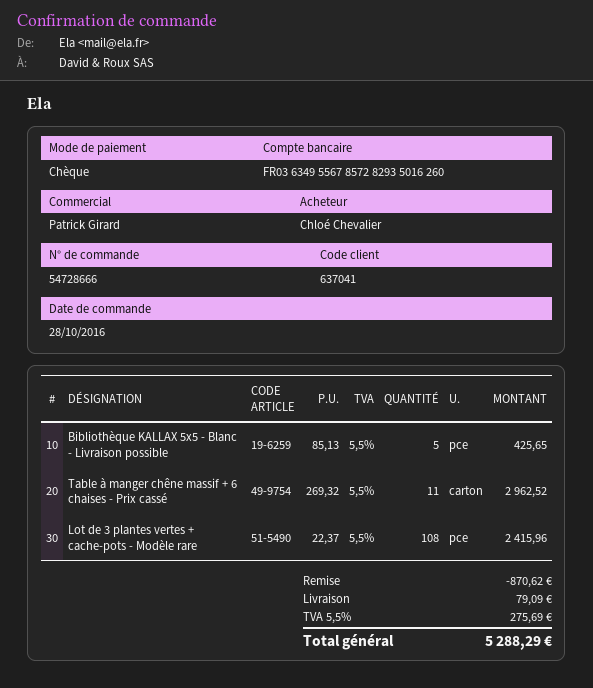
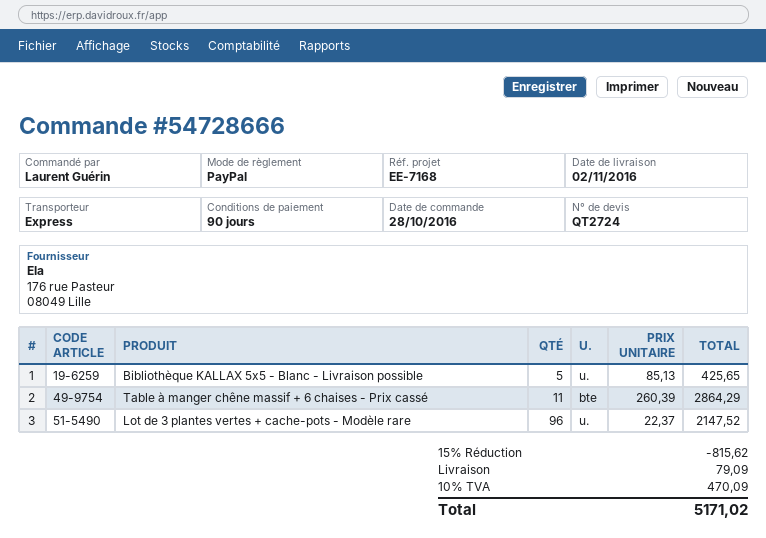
ordered by: Chloé Chevalier -> Laurent Guérin
payment method: cheque -> PayPal
Table à manger chêne massif + 6 chaises - Prix cassé: 11 x 269.32 = 2962.52 -> 11 x 260.39 = 2864.29
Lot de 3 plantes vertes + cache-pots - Modèle rare: 108 x 22.37 = 2415.96 -> 96 x 22.37 = 2147.52
discount: 870.62 -> 815.62
tax: 5.5% = 275.69 -> 10% = 470.09
total: 5288.29 -> 5171.02

